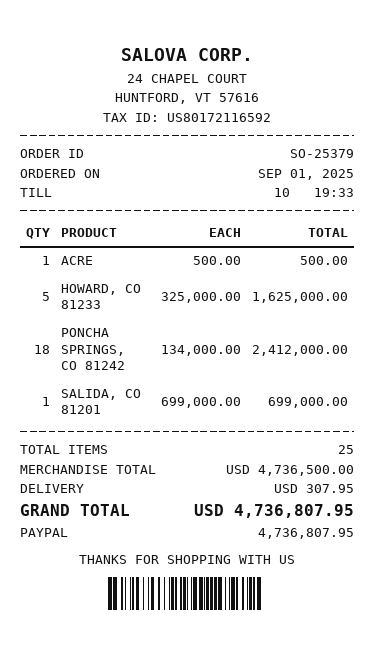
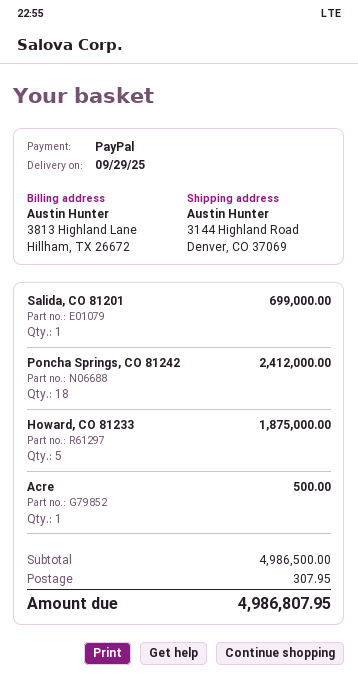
HOWARD, CO 81233: 5 for 1625000.00 -> 5 for 1875000.00
subtotal: 4736500.00 -> 4986500.00
total: 4736807.95 -> 4986807.95

